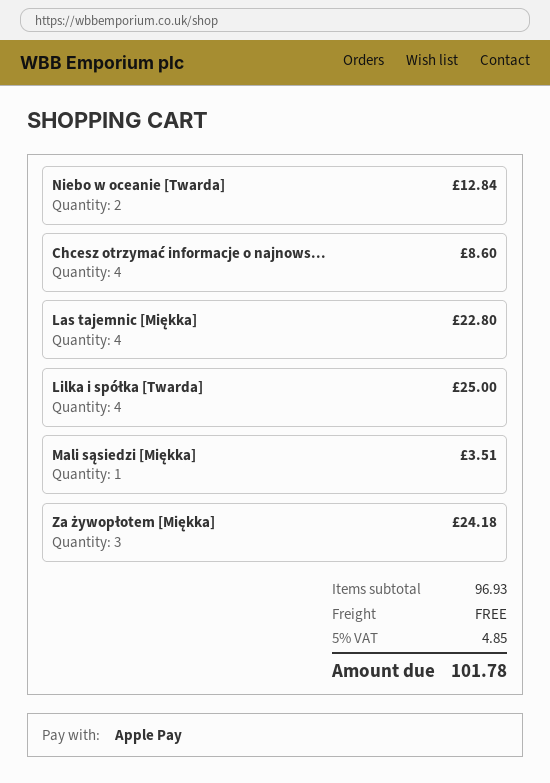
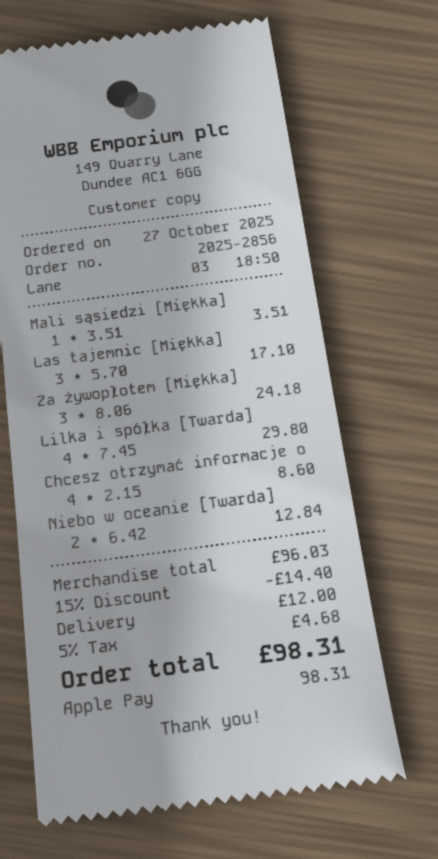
Las tajemnic [Miękka]: 4 for 22.80 -> 3 for 17.10
Lilka i spółka [Twarda]: 4 for 25.00 -> 4 for 29.80
subtotal: 96.93 -> 96.03
discount: none -> 15% = 14.40
shipping: 0.00 -> 12.00
tax: 5% = 4.85 -> 5% = 4.68
total: 101.78 -> 98.31

